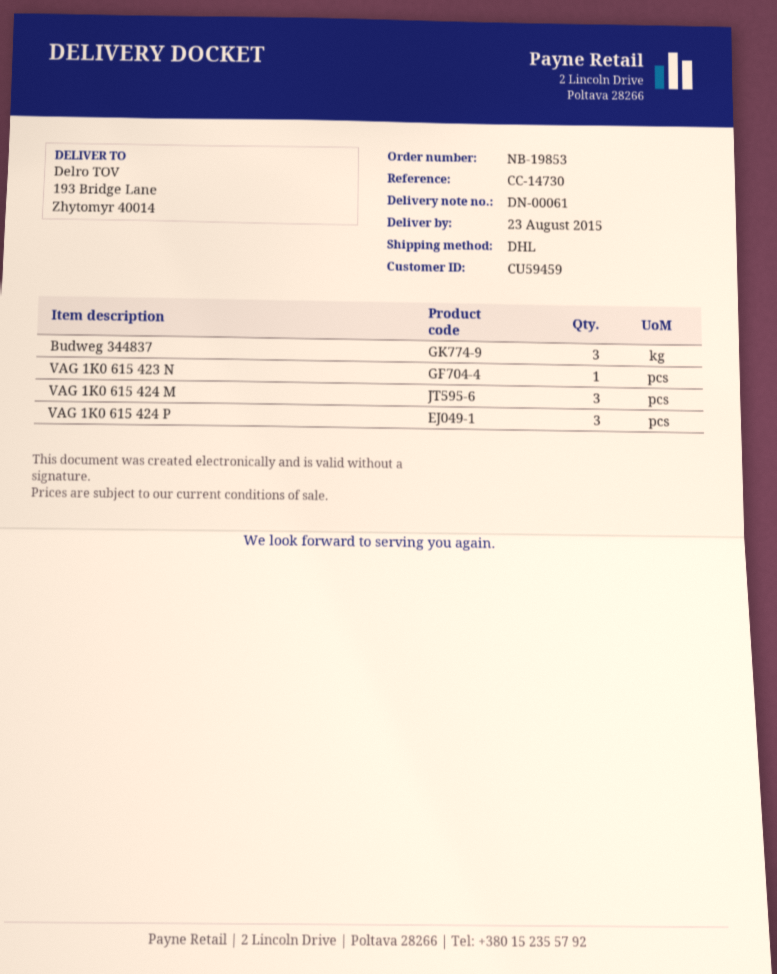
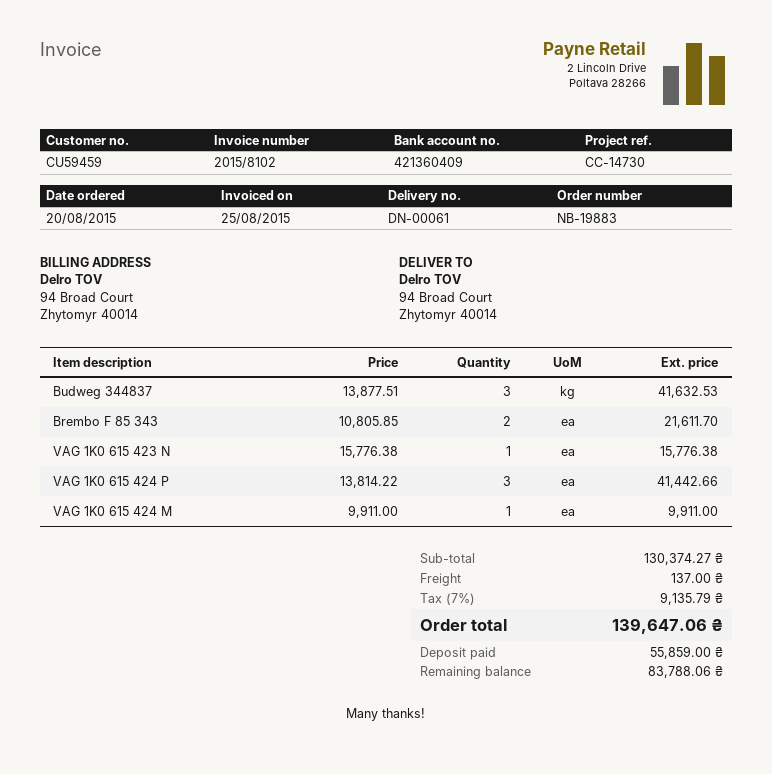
order number: NB-19853 -> NB-19883
ship to: 193 Bridge Lane, Zhytomyr 40014 -> 94 Broad Court, Zhytomyr 40014
VAG 1K0 615 424 M: 3 -> 1
Brembo F 85 343: none -> 2

